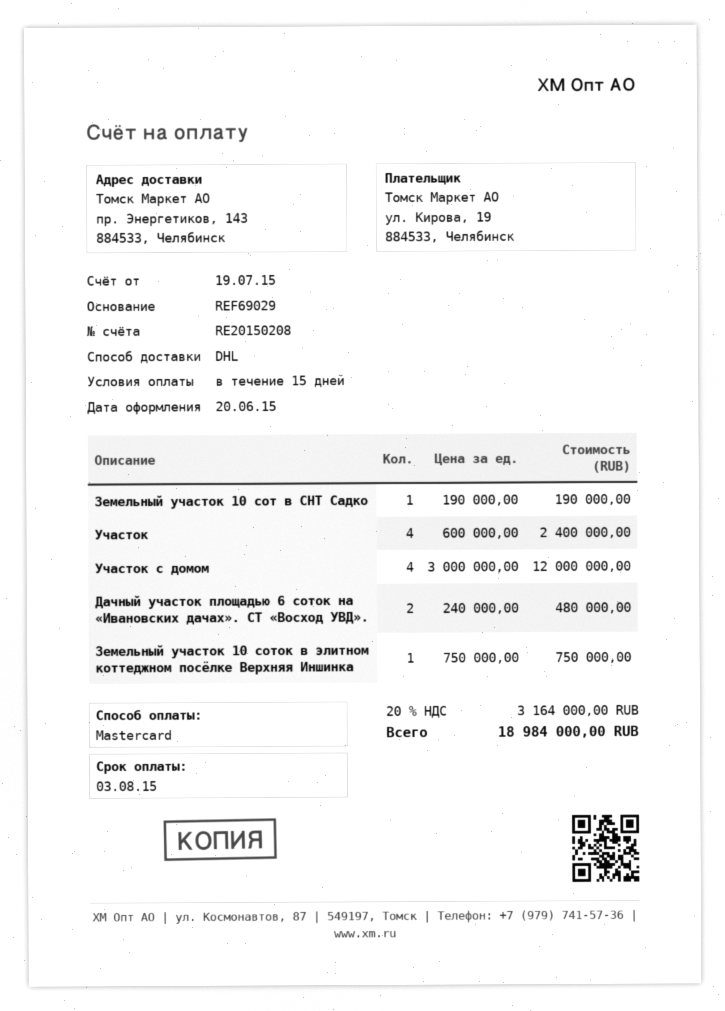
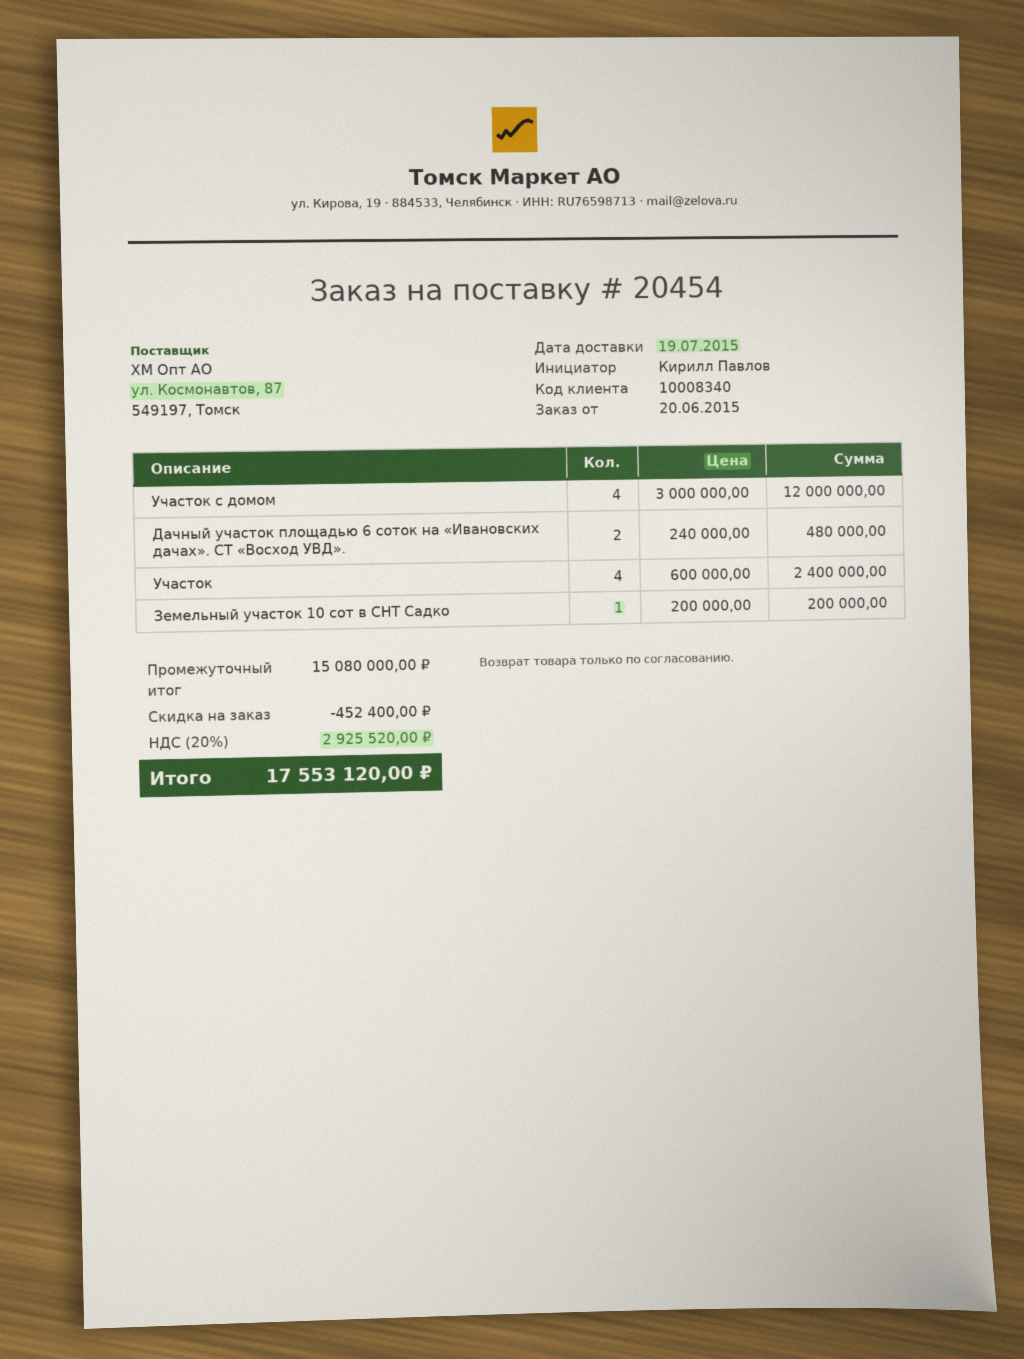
Земельный участок 10 сот в СНТ Садко: 1 x 190000.00 = 190000.00 -> 1 x 200000.00 = 200000.00
Земельный участок 10 соток в элитном коттеджном посёлке Верхняя Иншинка: 1 x 750000.00 = 750000.00 -> none
discount: none -> 452400.00
tax: 20% = 3164000.00 -> 20% = 2925520.00
total: 18984000.00 -> 17553120.00

